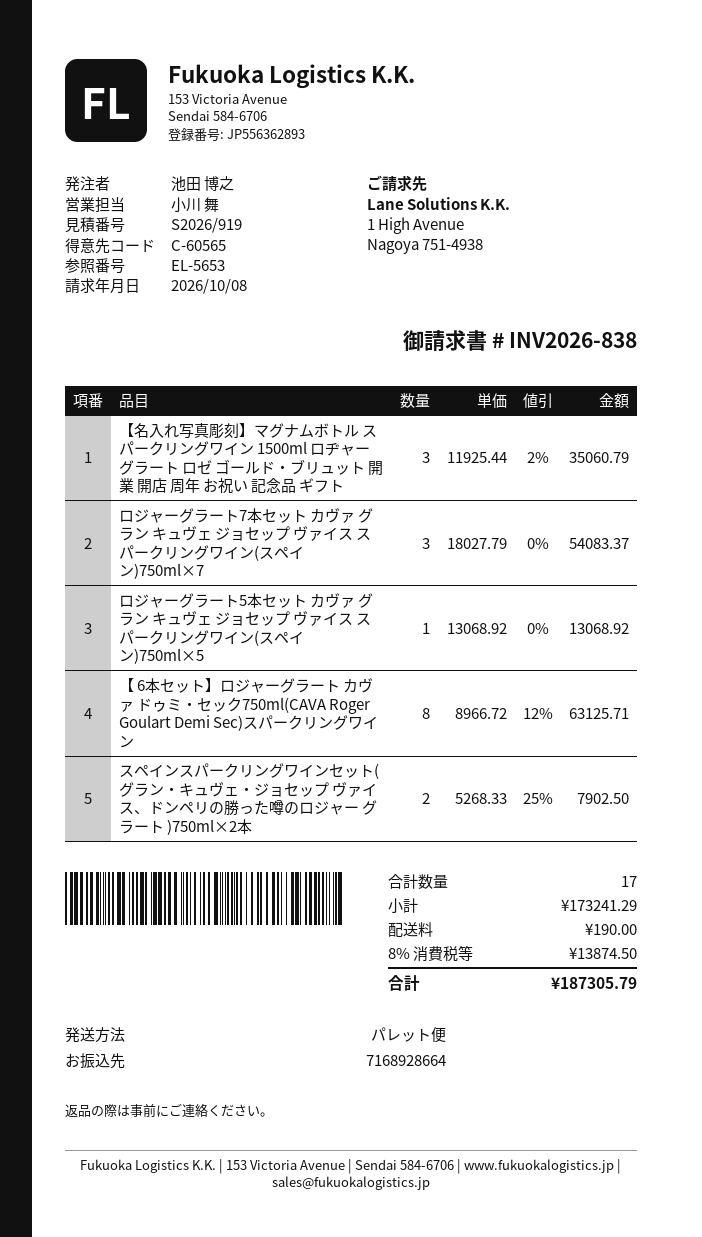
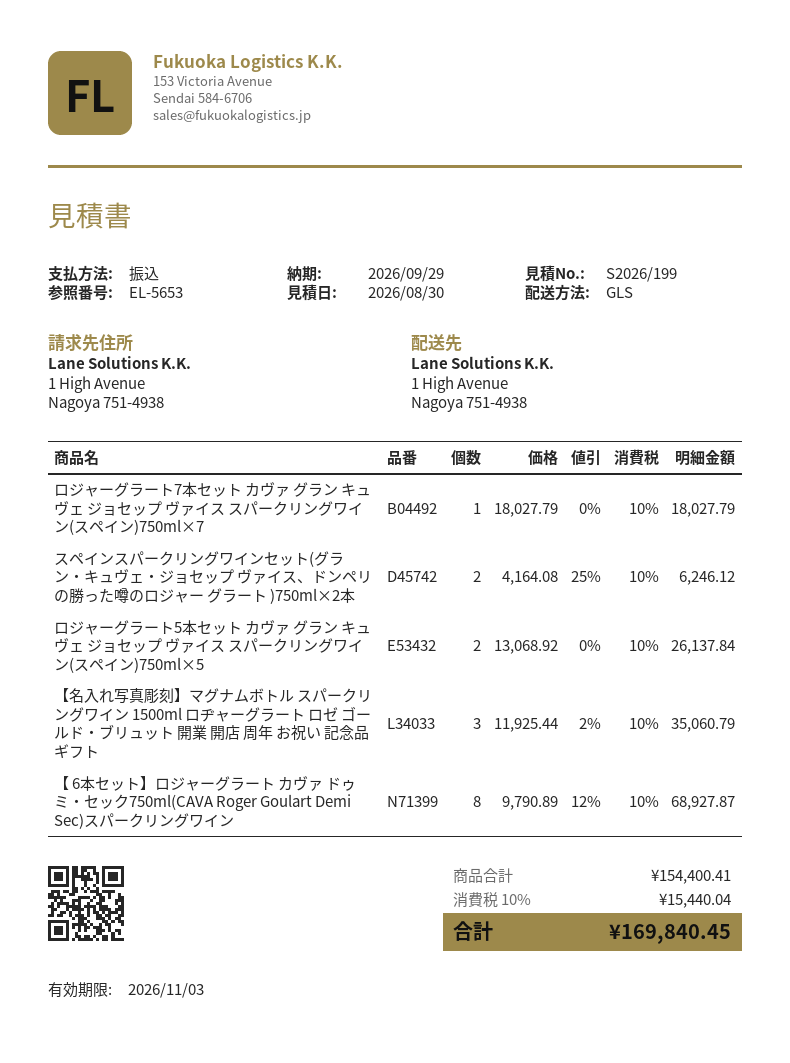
quote number: S2026/919 -> S2026/199
shipping method: pallet freight -> GLS
ロジャーグラート7本セット カヴァ グラン キュヴェ ジョセップ ヴァイス スパークリングワイン(スペイン)750ml×7: 3 x 18027.79 = 54083.37 -> 1 x 18027.79 = 18027.79
ロジャーグラート5本セット カヴァ グラン キュヴェ ジョセップ ヴァイス スパークリングワイン(スペイン)750ml×5: 1 x 13068.92 = 13068.92 -> 2 x 13068.92 = 26137.84
【 6本セット】ロジャーグラート カヴァ ドゥミ・セック750ml(CAVA Roger Goulart Demi Sec)スパークリングワイン: 8 x 8966.72 - 12% = 63125.71 -> 8 x 9790.89 - 12% = 68927.87
スペインスパークリングワインセット(グラン・キュヴェ・ジョセップ ヴァイス、ドンペリの勝った噂のロジャー グラート )750ml×2本: 2 x 5268.33 - 25% = 7902.50 -> 2 x 4164.08 - 25% = 6246.12
subtotal: 173241.29 -> 154400.41
shipping: 190.00 -> none
tax: 8% = 13874.50 -> 10% = 15440.04
total: 187305.79 -> 169840.45

